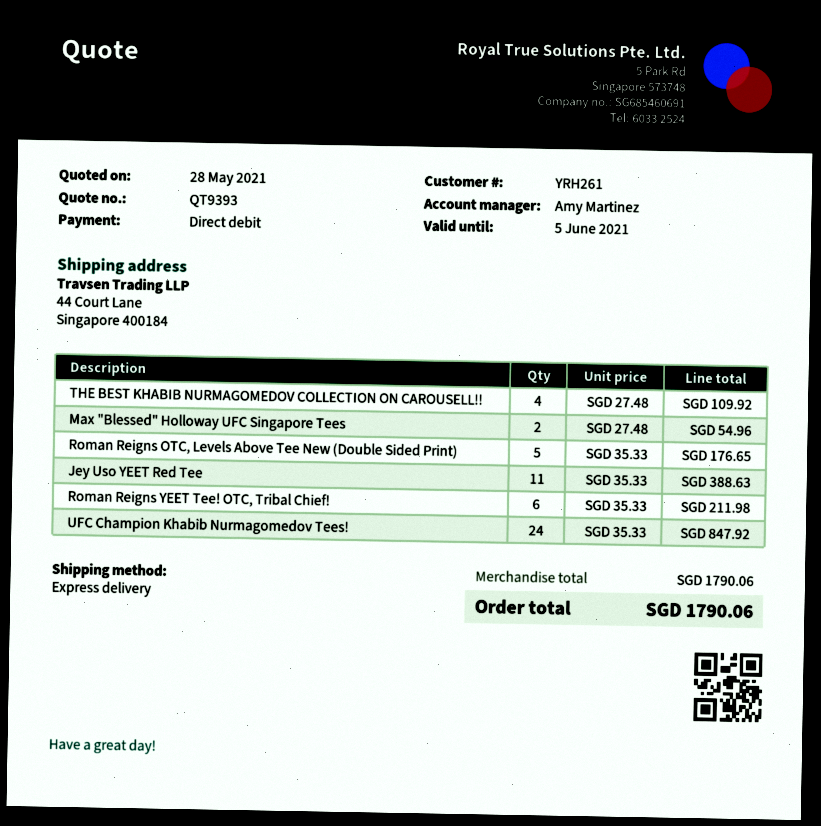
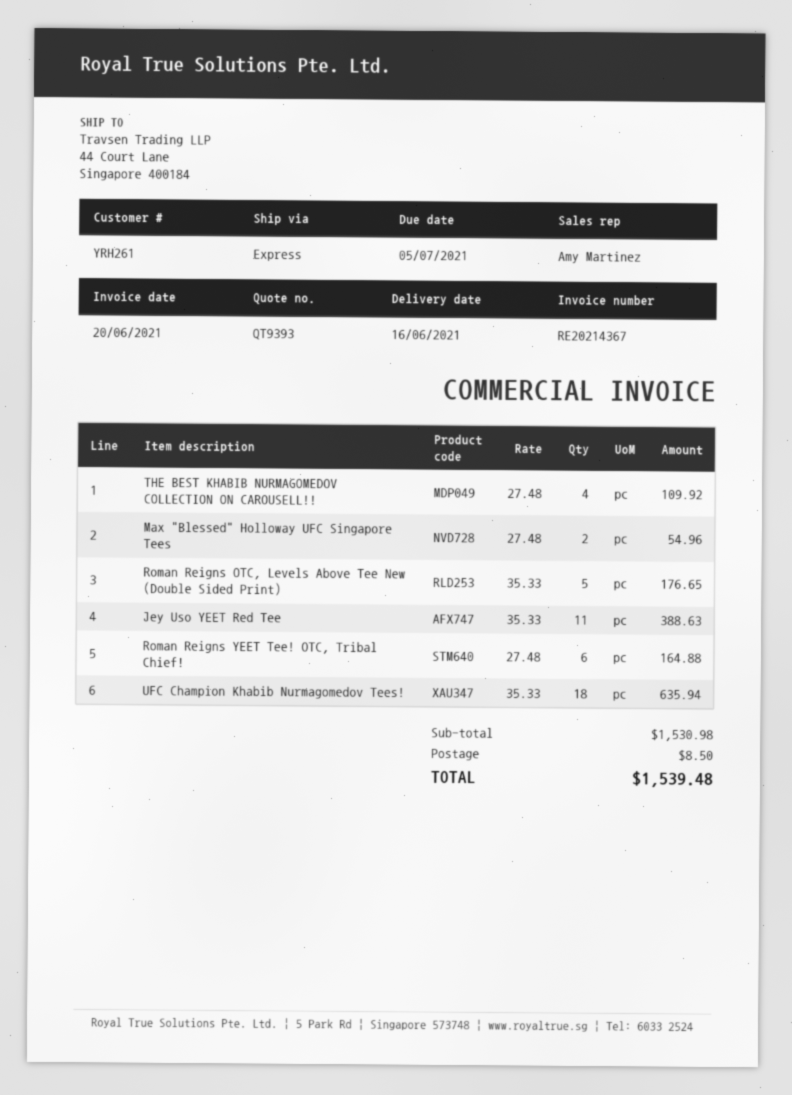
Roman Reigns YEET Tee! OTC, Tribal Chief!: 6 x 35.33 = 211.98 -> 6 x 27.48 = 164.88
UFC Champion Khabib Nurmagomedov Tees!: 24 x 35.33 = 847.92 -> 18 x 35.33 = 635.94
subtotal: 1790.06 -> 1530.98
shipping: none -> 8.50
total: 1790.06 -> 1539.48

